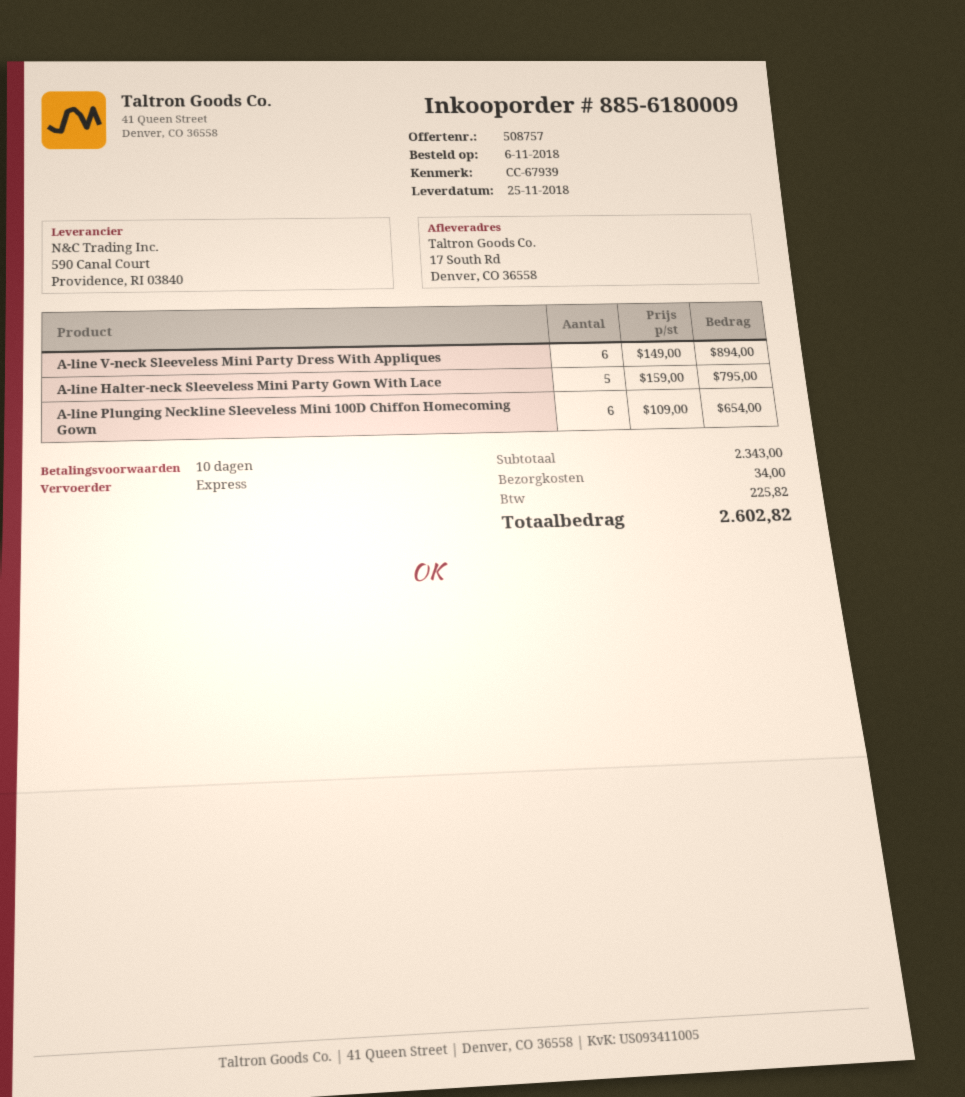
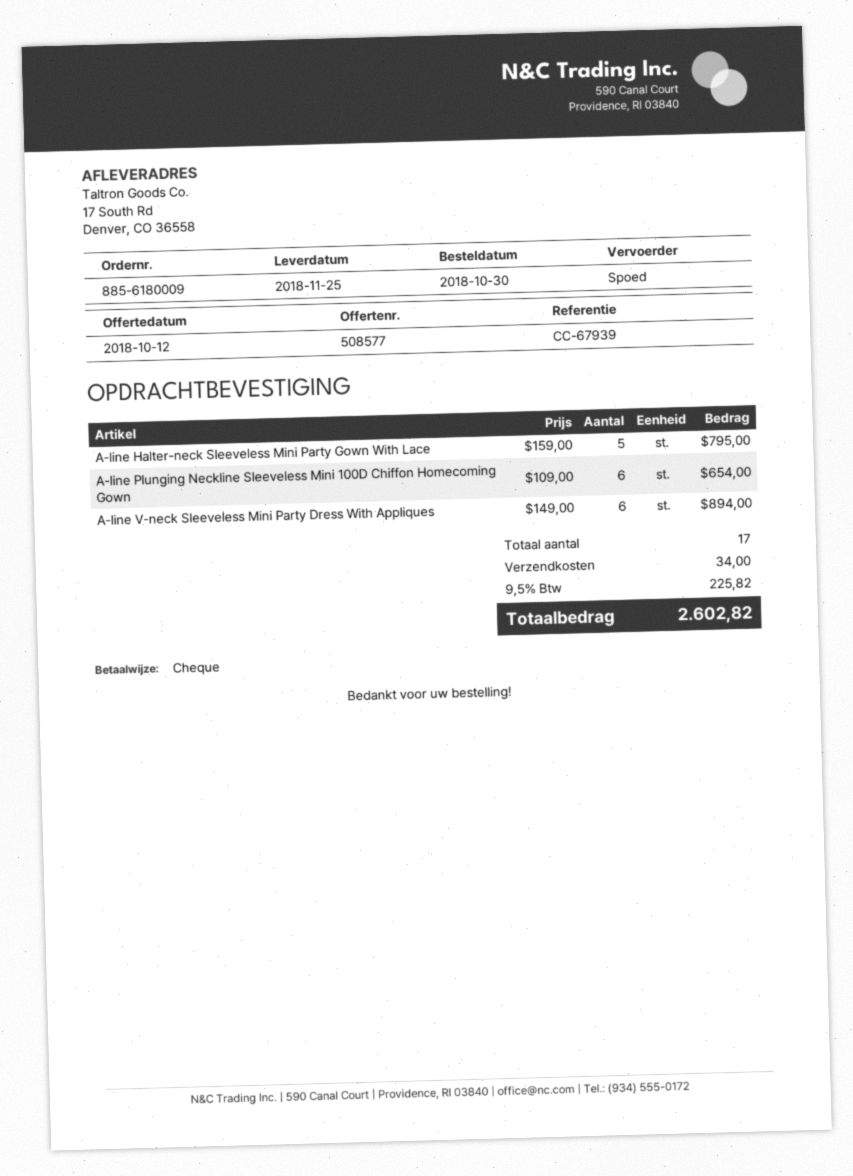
quote number: 508757 -> 508577
order date: 2018-11-06 -> 2018-10-30

